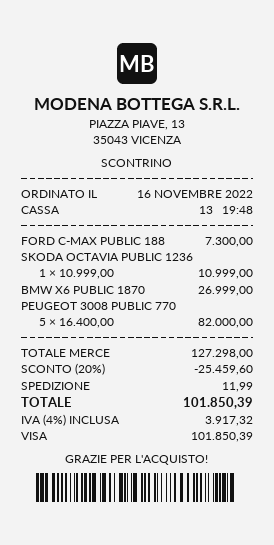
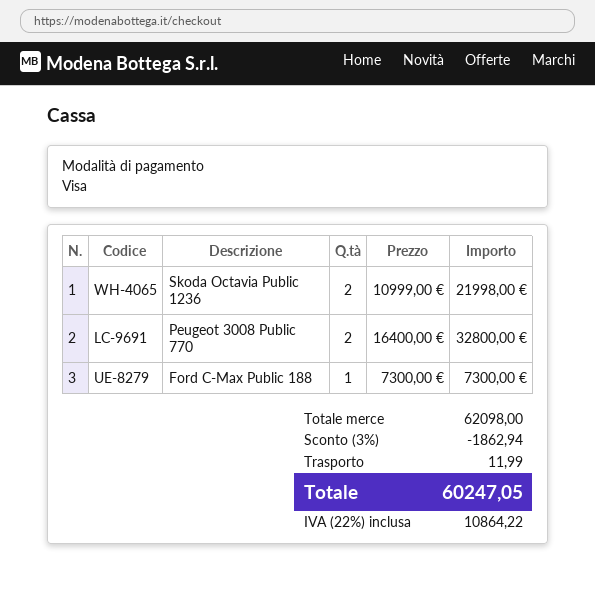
SKODA OCTAVIA PUBLIC 1236: 1 x 10999.00 = 10999.00 -> 2 x 10999.00 = 21998.00
BMW X6 PUBLIC 1870: 1 x 26999.00 = 26999.00 -> none
PEUGEOT 3008 PUBLIC 770: 5 x 16400.00 = 82000.00 -> 2 x 16400.00 = 32800.00
subtotal: 127298.00 -> 62098.00
discount: 20% = 25459.60 -> 3% = 1862.94
tax: 4% = 3917.32 -> 22% = 10864.22
total: 101850.39 -> 60247.05

